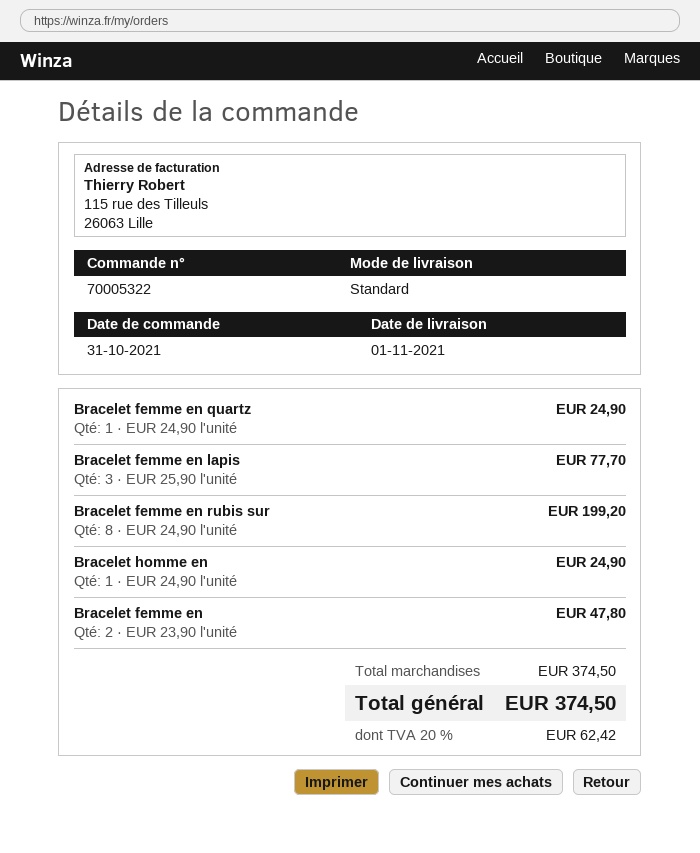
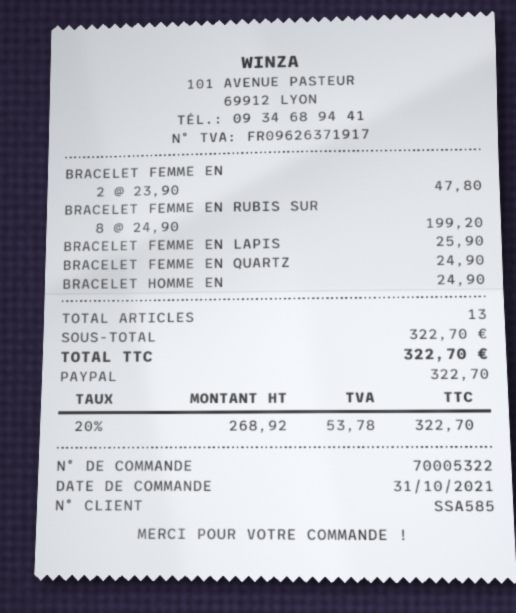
Bracelet femme en lapis: 3 x 25.90 = 77.70 -> 1 x 25.90 = 25.90
subtotal: 374.50 -> 322.70
tax: 20% = 62.42 -> 20% = 53.78
total: 374.50 -> 322.70

